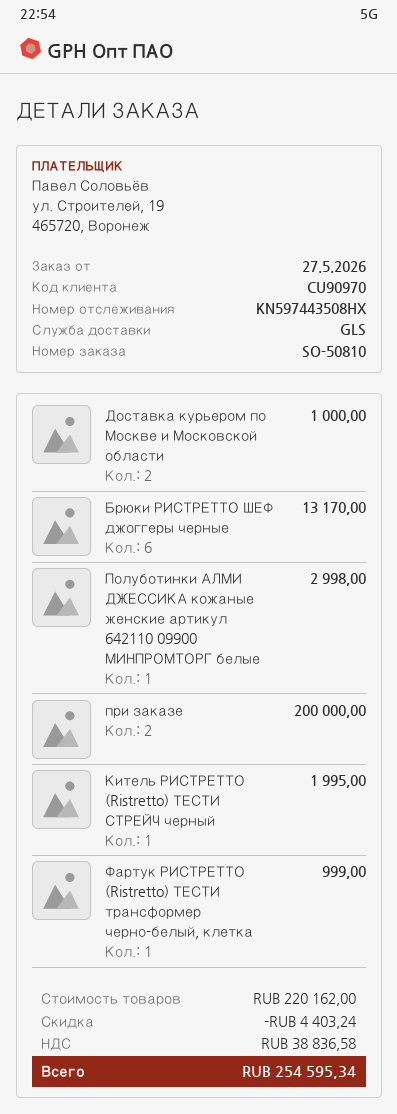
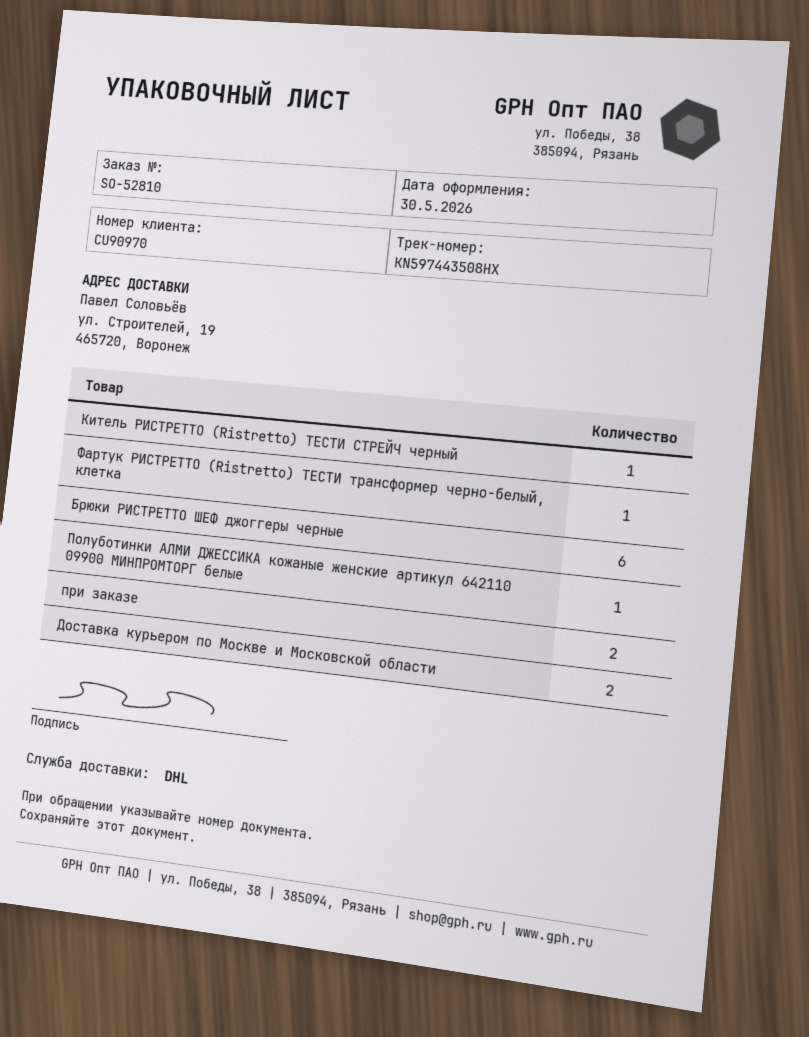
order number: SO-50810 -> SO-52810
order date: 2026-05-27 -> 2026-05-30
shipping method: GLS -> DHL

